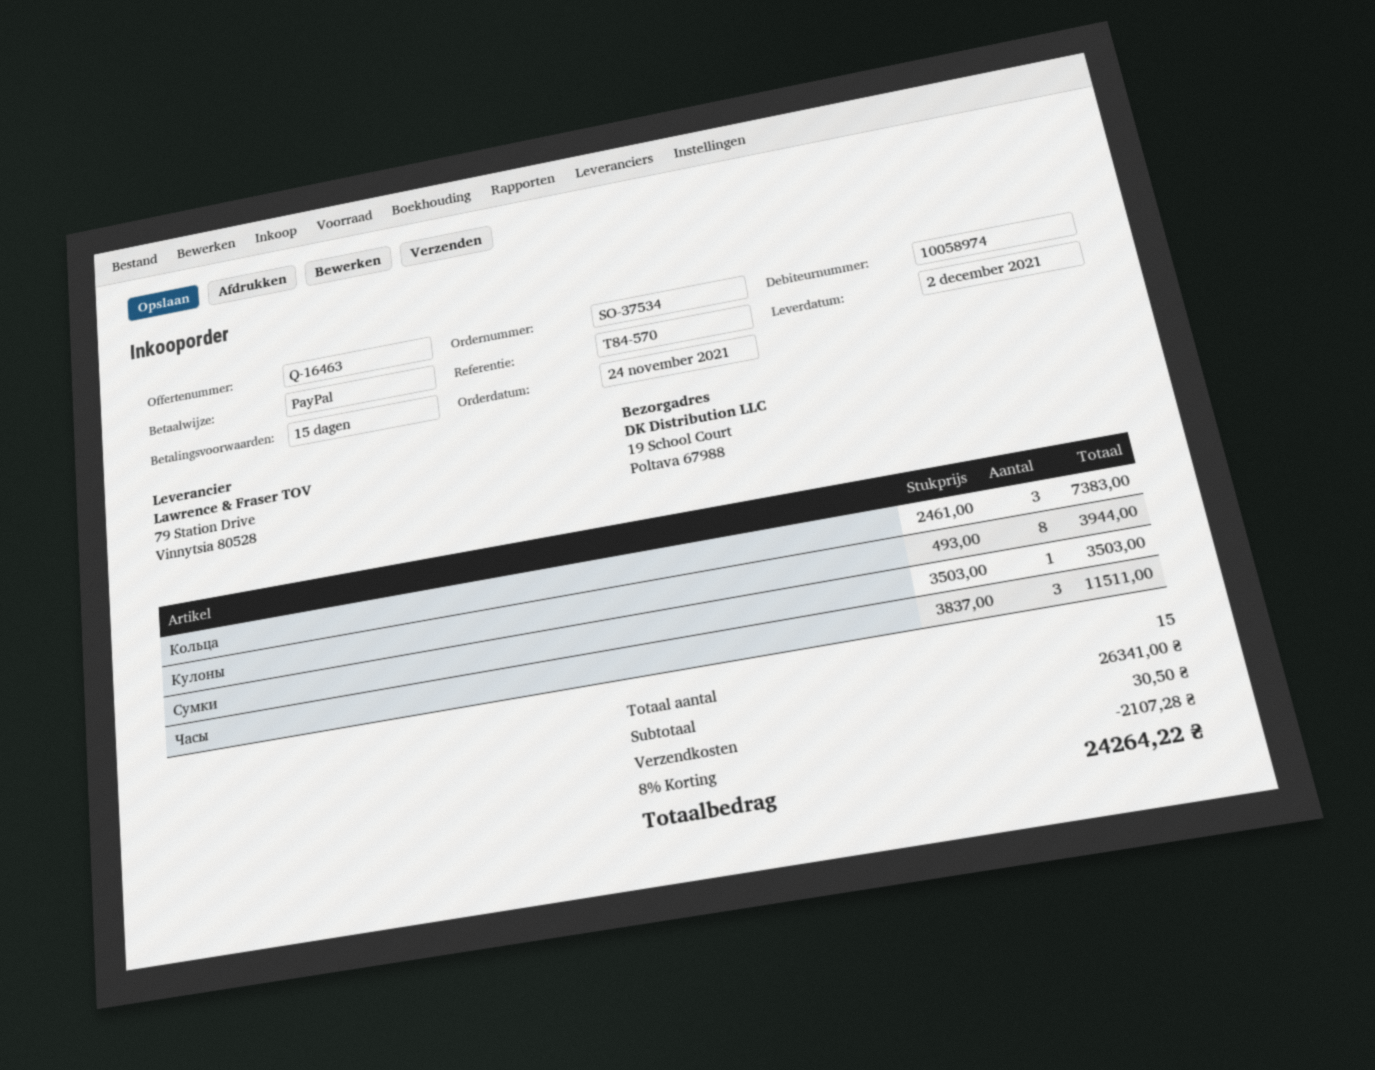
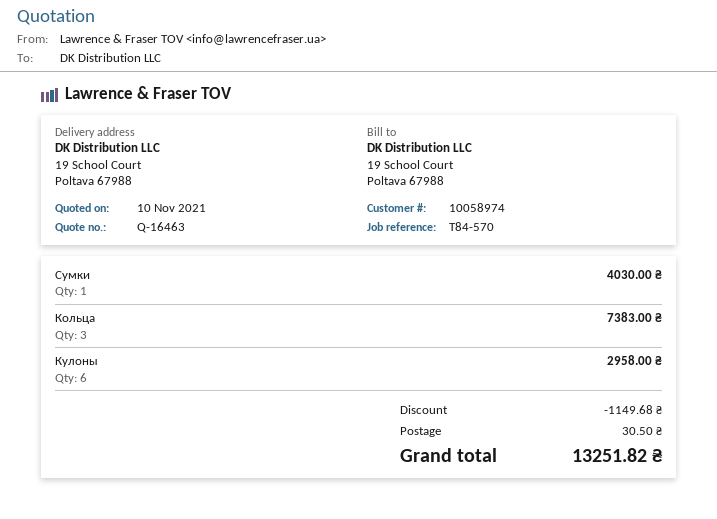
Кулоны: 8 for 3944.00 -> 6 for 2958.00
Сумки: 1 for 3503.00 -> 1 for 4030.00
Часы: 3 for 11511.00 -> none
discount: 2107.28 -> 1149.68
total: 24264.22 -> 13251.82

